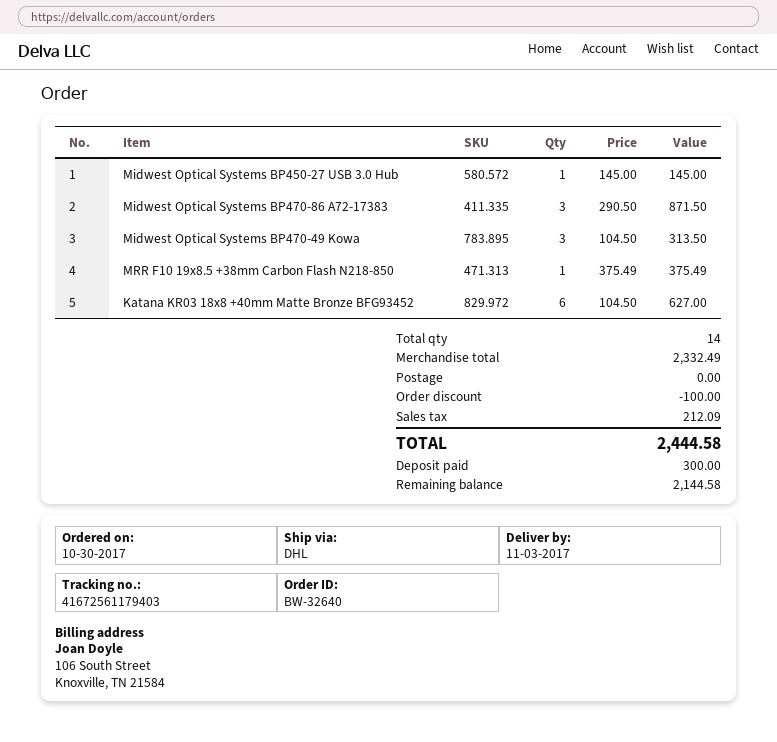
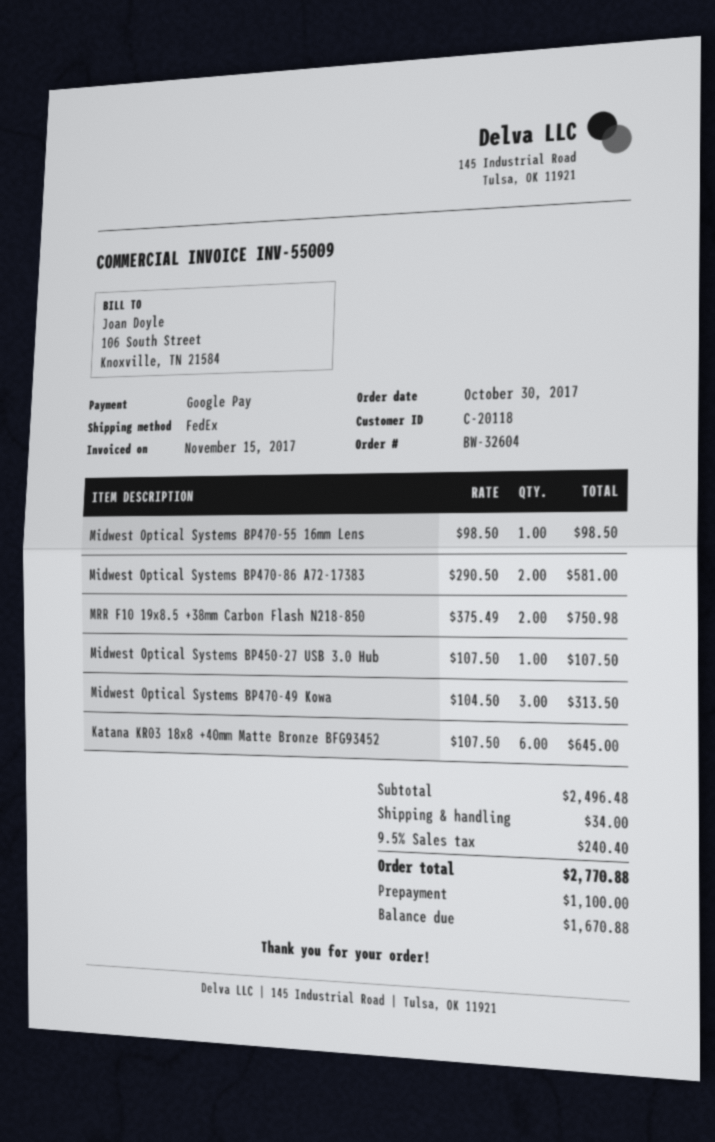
order number: BW-32640 -> BW-32604
shipping method: DHL -> FedEx
Midwest Optical Systems BP450-27 USB 3.0 Hub: 1 x 145.00 = 145.00 -> 1 x 107.50 = 107.50
Midwest Optical Systems BP470-86 A72-17383: 3 x 290.50 = 871.50 -> 2 x 290.50 = 581.00
MRR F10 19x8.5 +38mm Carbon Flash N218-850: 1 x 375.49 = 375.49 -> 2 x 375.49 = 750.98
Katana KR03 18x8 +40mm Matte Bronze BFG93452: 6 x 104.50 = 627.00 -> 6 x 107.50 = 645.00
Midwest Optical Systems BP470-55 16mm Lens: none -> 1 x 98.50 = 98.50
subtotal: 2332.49 -> 2496.48
discount: 100.00 -> none
shipping: 0.00 -> 34.00
tax: 212.09 -> 240.40
total: 2444.58 -> 2770.88
deposit: 300.00 -> 1100.00
balance: 2144.58 -> 1670.88

